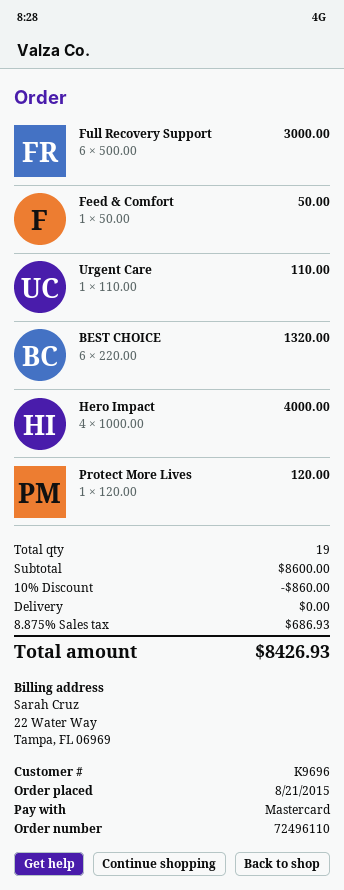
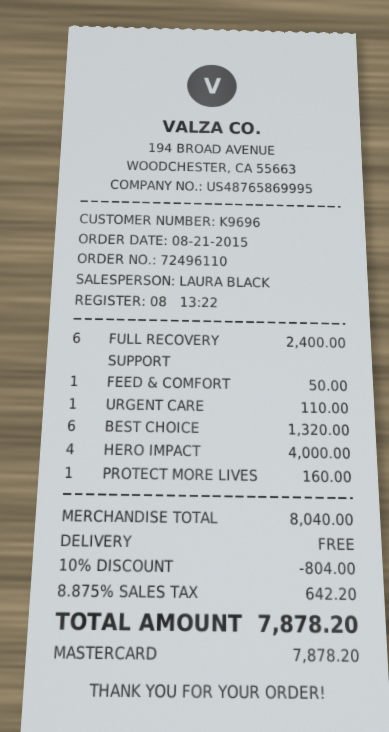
Full Recovery Support: 6 for 3000.00 -> 6 for 2400.00
Protect More Lives: 1 for 120.00 -> 1 for 160.00
subtotal: 8600.00 -> 8040.00
discount: 10% = 860.00 -> 10% = 804.00
tax: 8.875% = 686.93 -> 8.875% = 642.20
total: 8426.93 -> 7878.20

